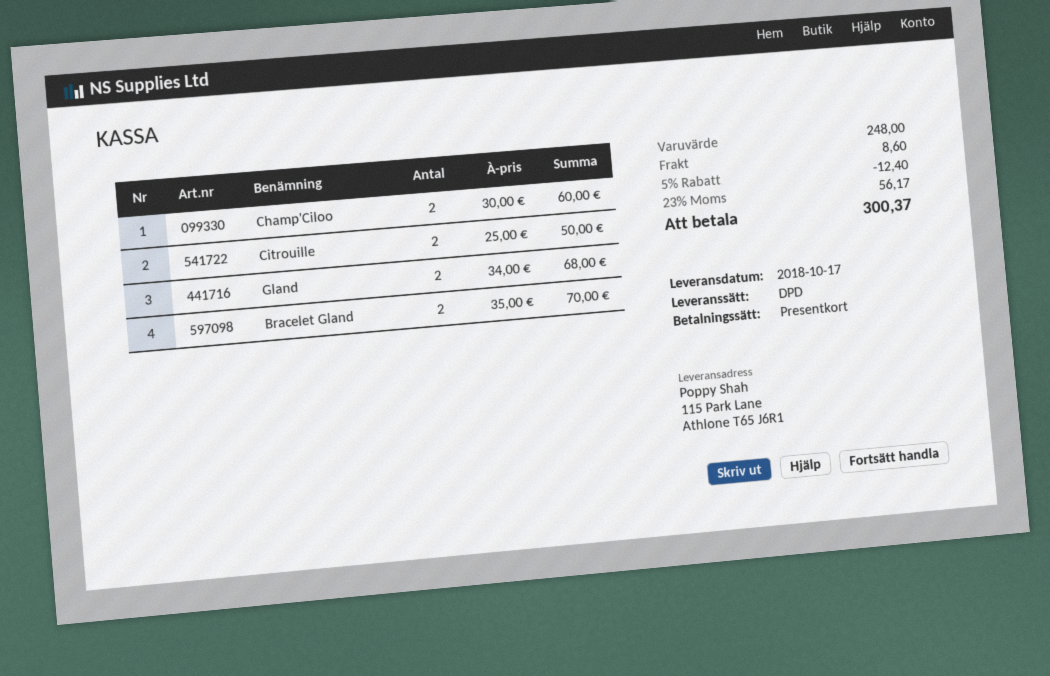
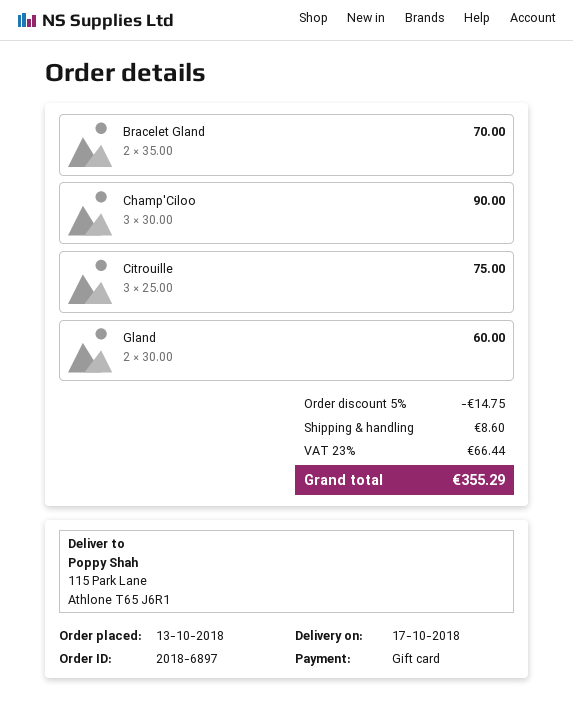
Champ'Ciloo: 2 x 30.00 = 60.00 -> 3 x 30.00 = 90.00
Citrouille: 2 x 25.00 = 50.00 -> 3 x 25.00 = 75.00
Gland: 2 x 34.00 = 68.00 -> 2 x 30.00 = 60.00
discount: 5% = 12.40 -> 5% = 14.75
tax: 23% = 56.17 -> 23% = 66.44
total: 300.37 -> 355.29

